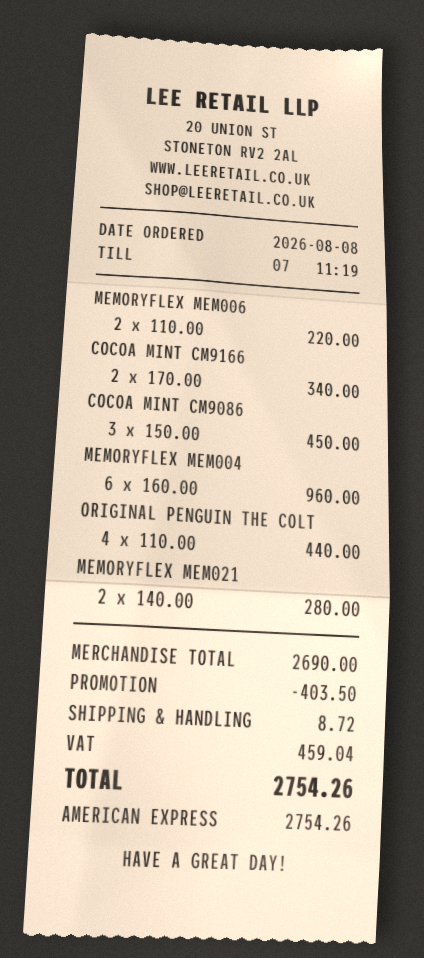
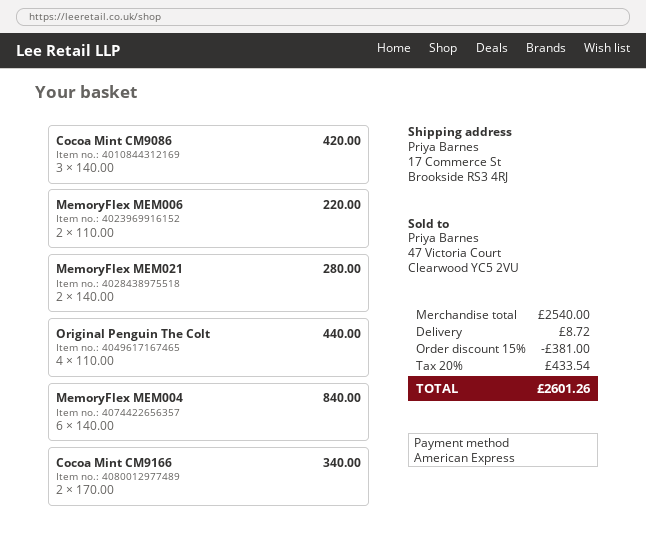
COCOA MINT CM9086: 3 x 150.00 = 450.00 -> 3 x 140.00 = 420.00
MEMORYFLEX MEM004: 6 x 160.00 = 960.00 -> 6 x 140.00 = 840.00
subtotal: 2690.00 -> 2540.00
discount: 403.50 -> 381.00
tax: 459.04 -> 433.54
total: 2754.26 -> 2601.26

